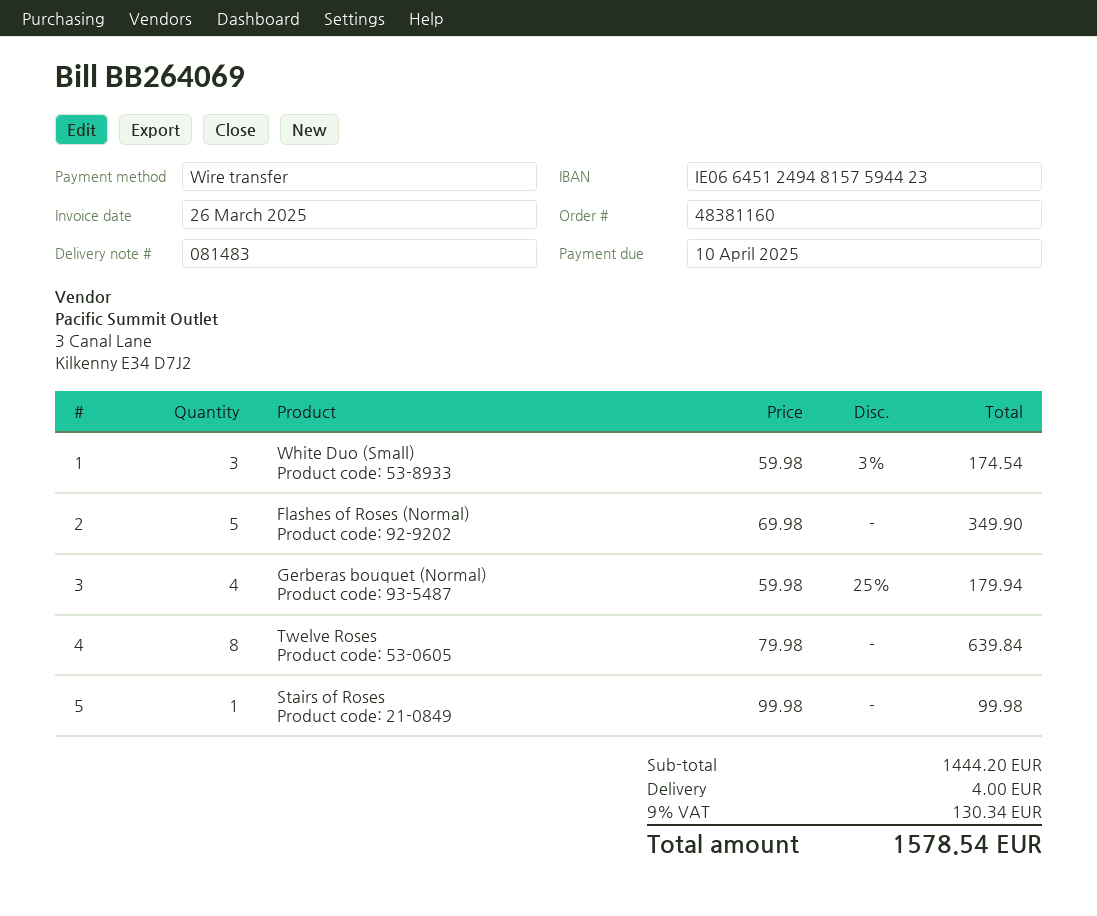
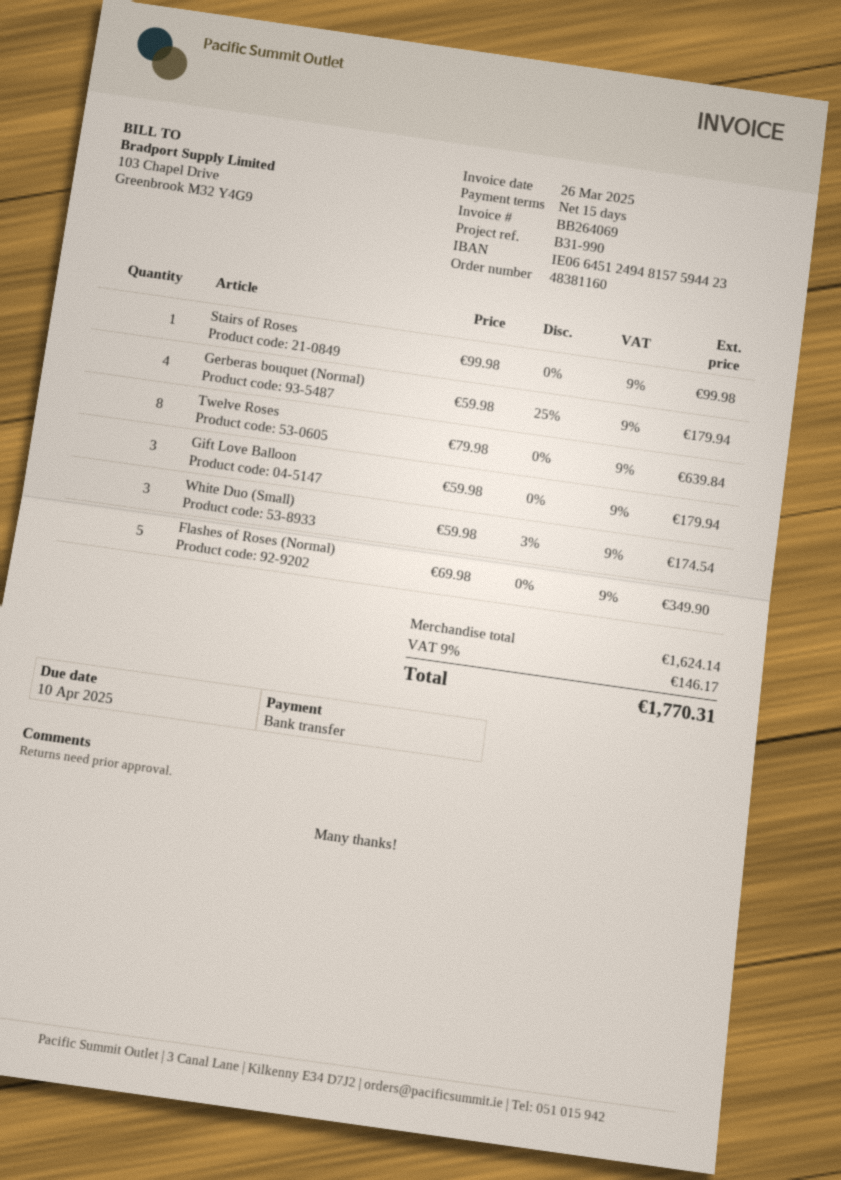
Gift Love Balloon: none -> 3 x 59.98 = 179.94
subtotal: 1444.20 -> 1624.14
shipping: 4.00 -> none
tax: 9% = 130.34 -> 9% = 146.17
total: 1578.54 -> 1770.31

